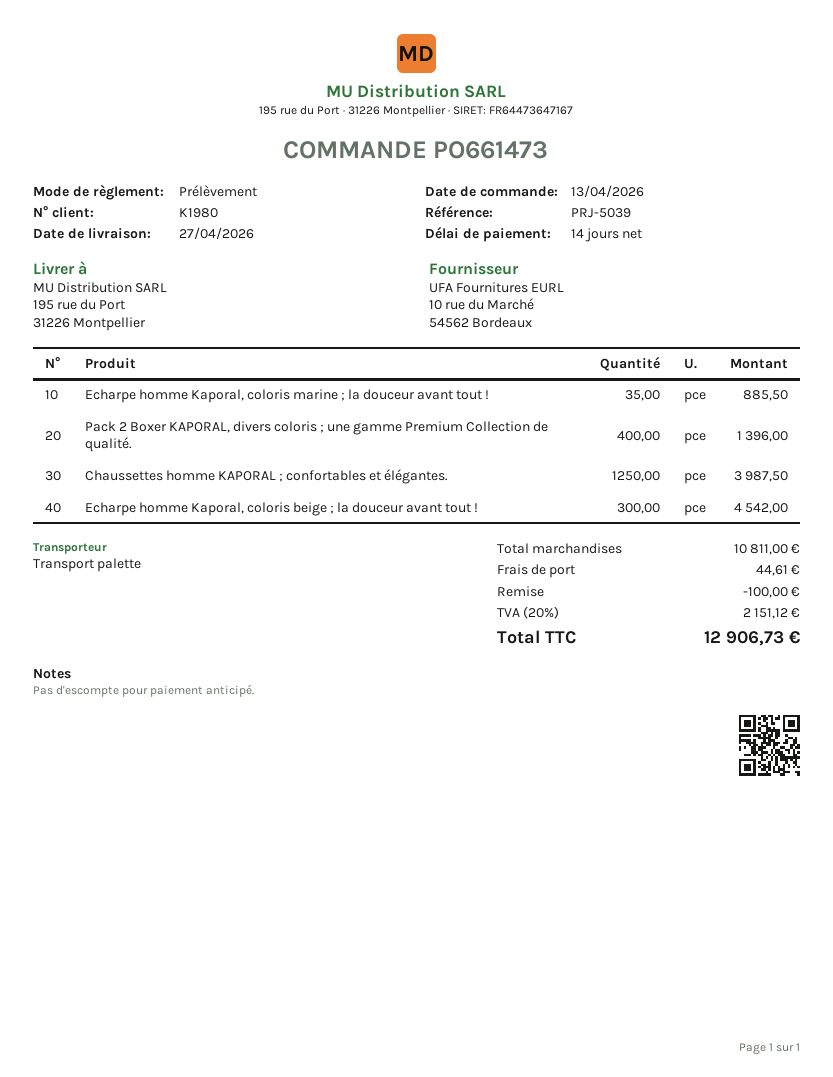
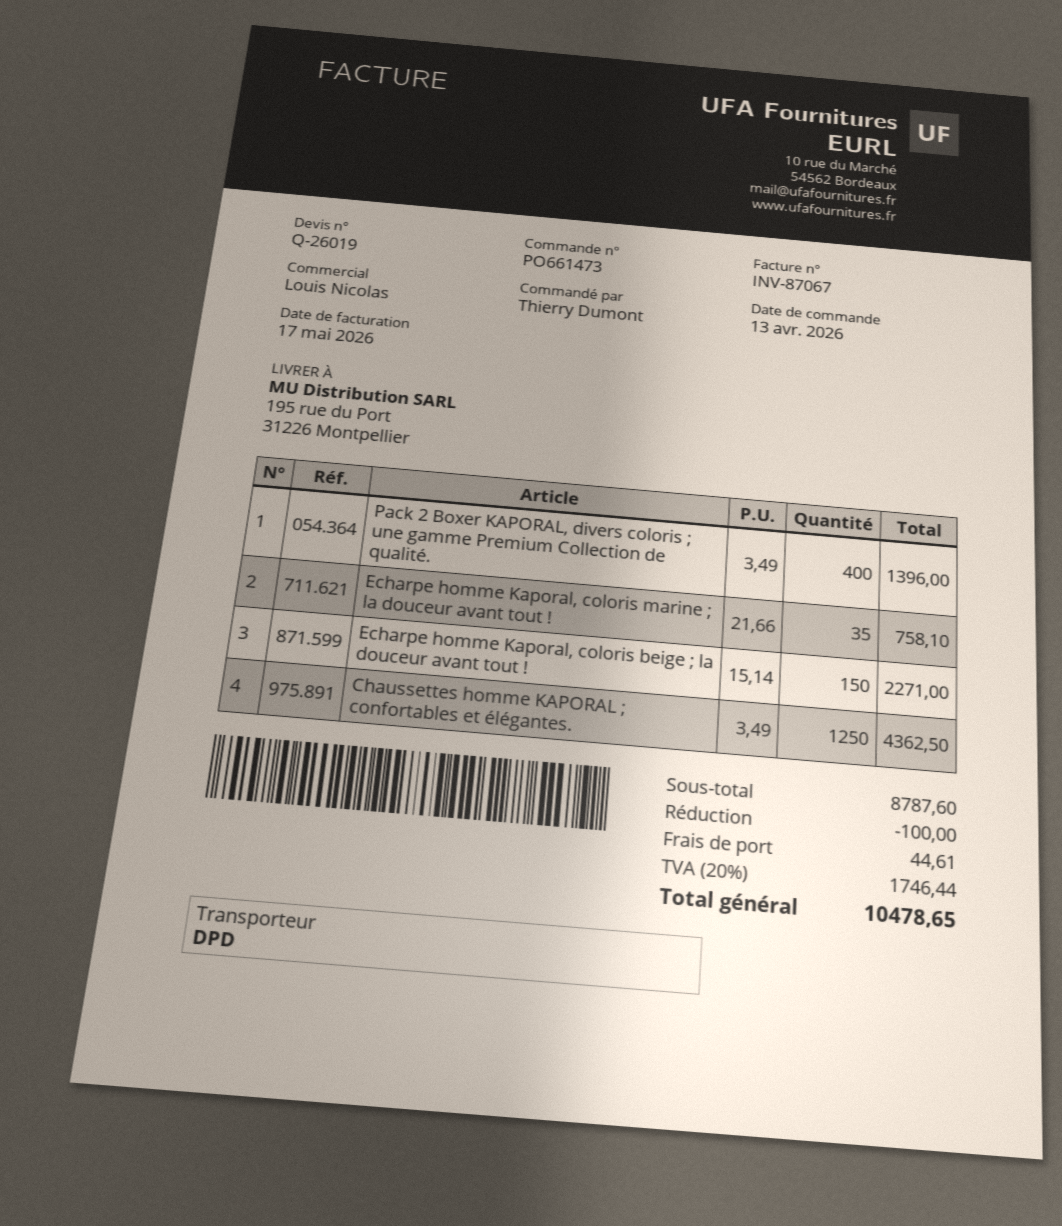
shipping method: pallet freight -> DPD
Echarpe homme Kaporal, coloris marine ; la douceur avant tout !: 35 for 885.50 -> 35 for 758.10
Chaussettes homme KAPORAL ; confortables et élégantes.: 1250 for 3987.50 -> 1250 for 4362.50
Echarpe homme Kaporal, coloris beige ; la douceur avant tout !: 300 for 4542.00 -> 150 for 2271.00
subtotal: 10811.00 -> 8787.60
tax: 20% = 2151.12 -> 20% = 1746.44
total: 12906.73 -> 10478.65

